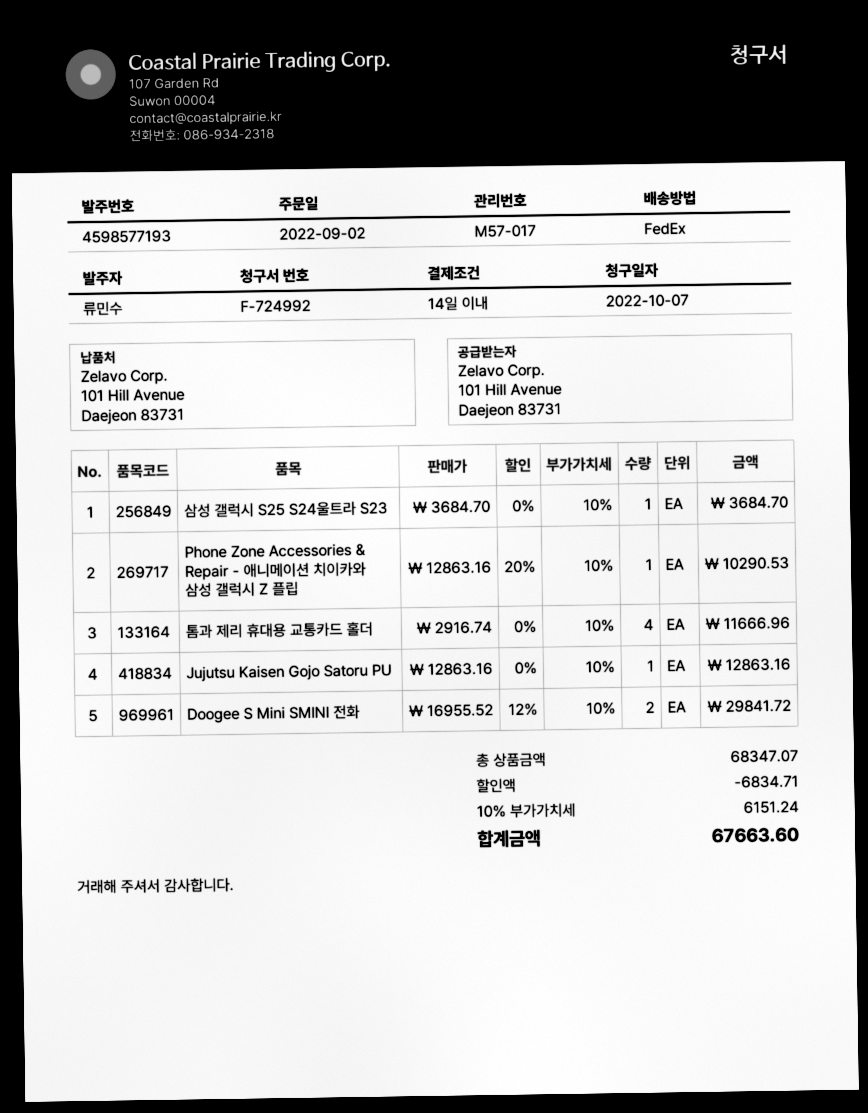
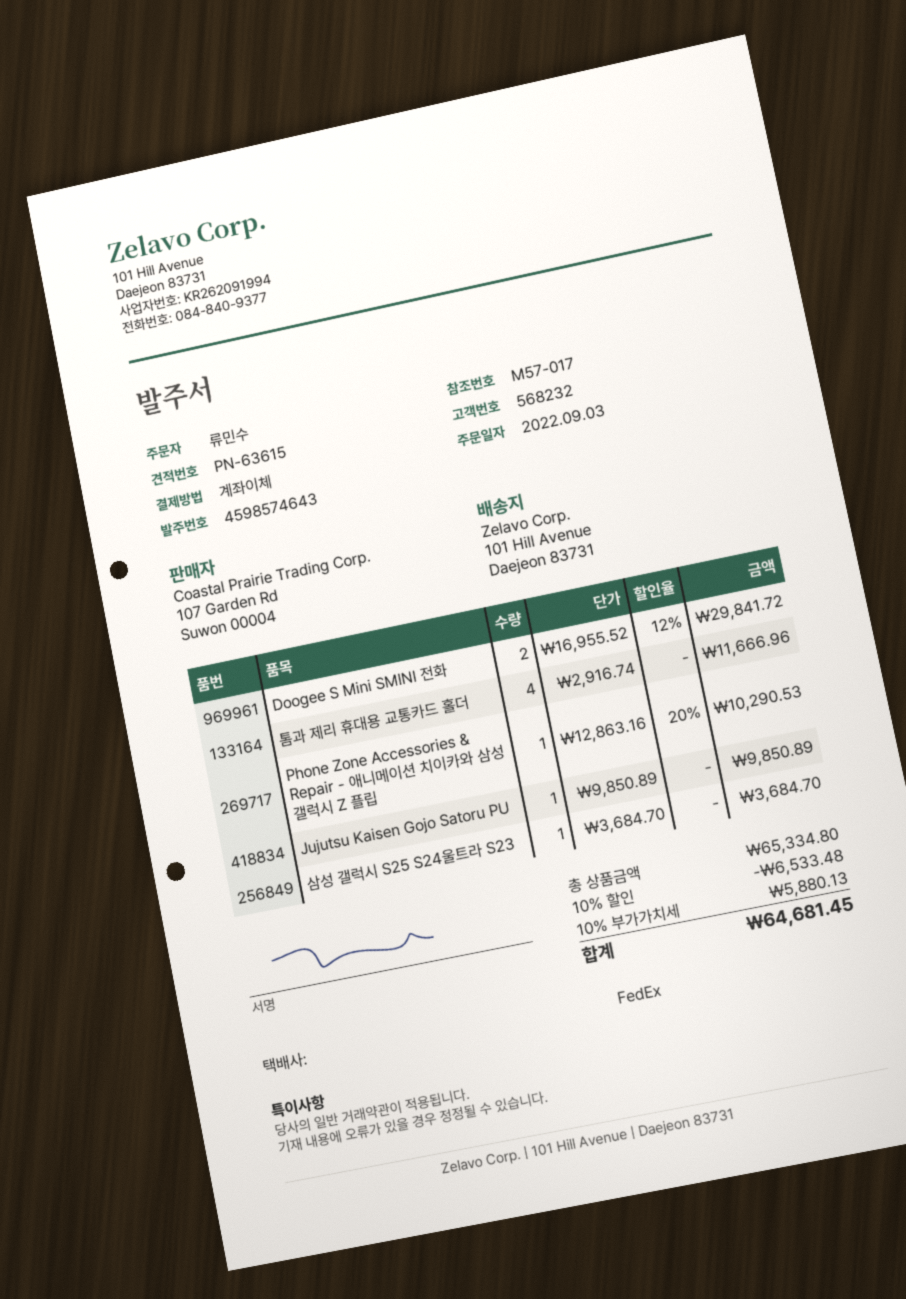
order number: 4598577193 -> 4598574643
order date: 2022-09-02 -> 2022-09-03
Jujutsu Kaisen Gojo Satoru PU: 1 x 12863.16 = 12863.16 -> 1 x 9850.89 = 9850.89
subtotal: 68347.07 -> 65334.80
discount: 6834.71 -> 6533.48
tax: 10% = 6151.24 -> 10% = 5880.13
total: 67663.60 -> 64681.45

